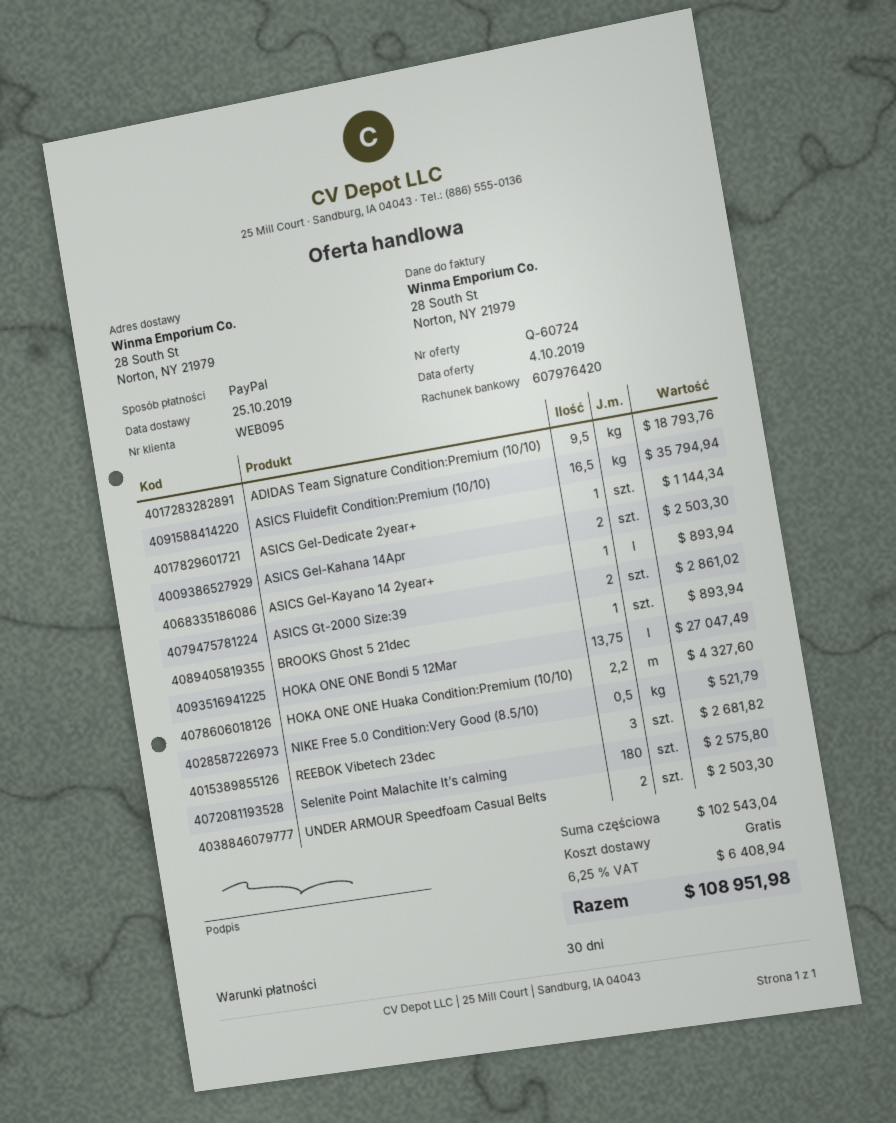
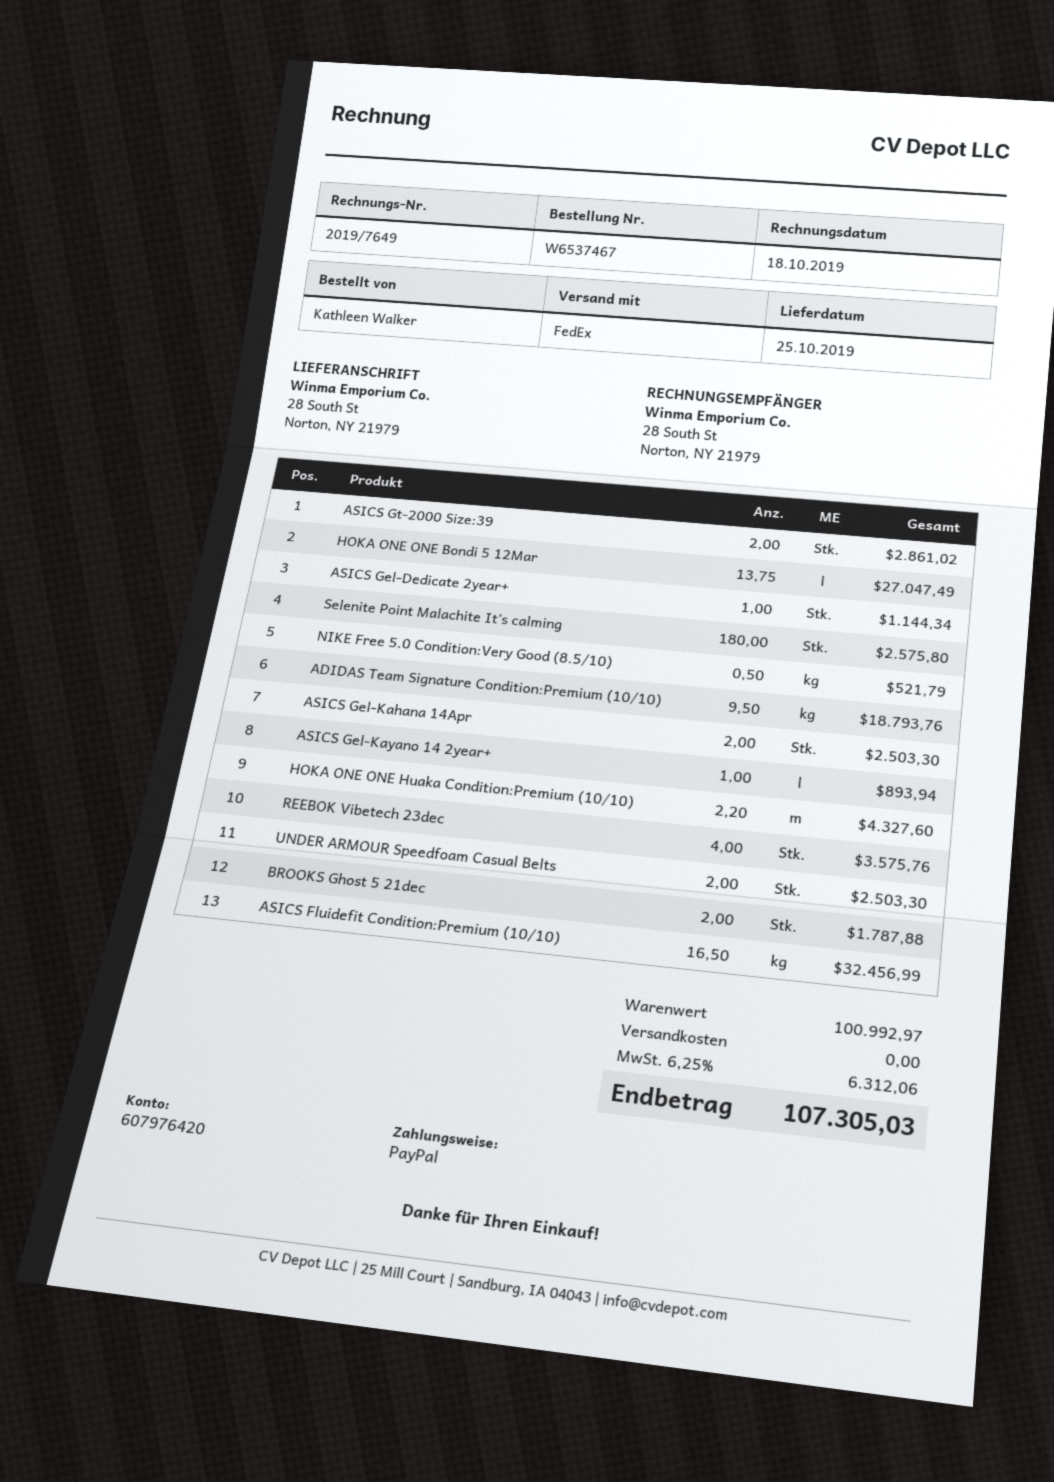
ASICS Fluidefit Condition:Premium (10/10): 16.5 for 35794.94 -> 16.5 for 32456.99
BROOKS Ghost 5 21dec: 1 for 893.94 -> 2 for 1787.88
REEBOK Vibetech 23dec: 3 for 2681.82 -> 4 for 3575.76
subtotal: 102543.04 -> 100992.97
tax: 6.25% = 6408.94 -> 6.25% = 6312.06
total: 108951.98 -> 107305.03

